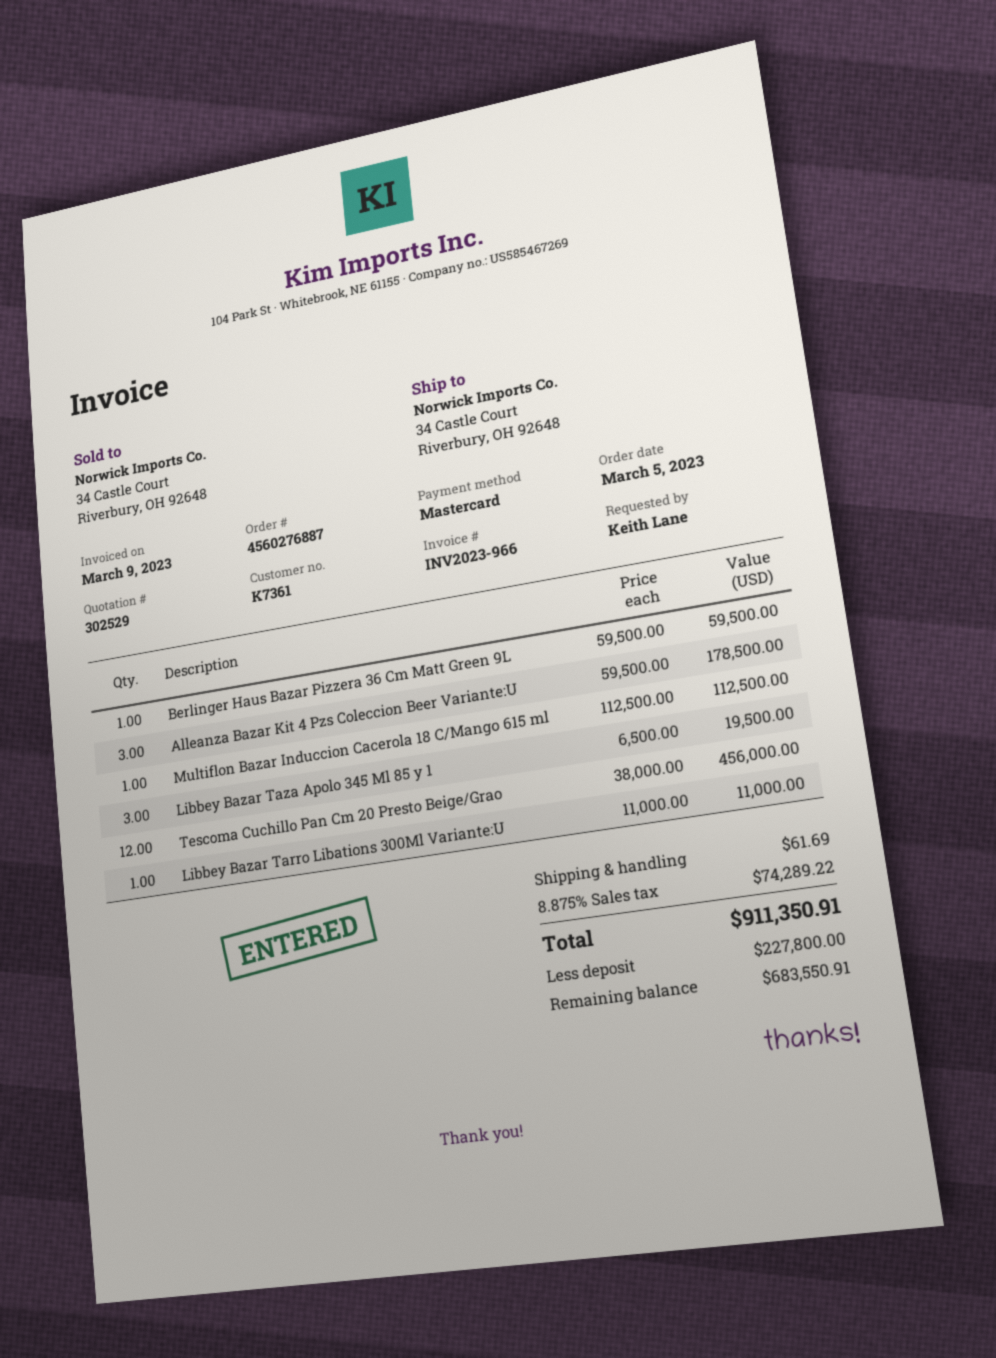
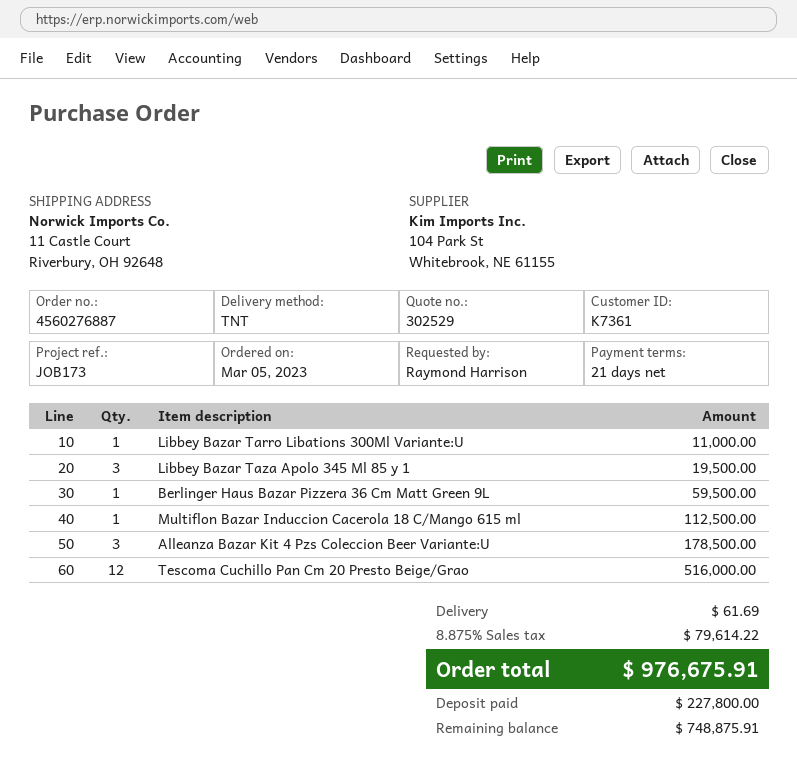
ordered by: Keith Lane -> Raymond Harrison
ship to: 34 Castle Court, Riverbury, OH 92648 -> 11 Castle Court, Riverbury, OH 92648
Tescoma Cuchillo Pan Cm 20 Presto Beige/Grao: 12 for 456000.00 -> 12 for 516000.00
tax: 8.875% = 74289.22 -> 8.875% = 79614.22
total: 911350.91 -> 976675.91
balance: 683550.91 -> 748875.91

